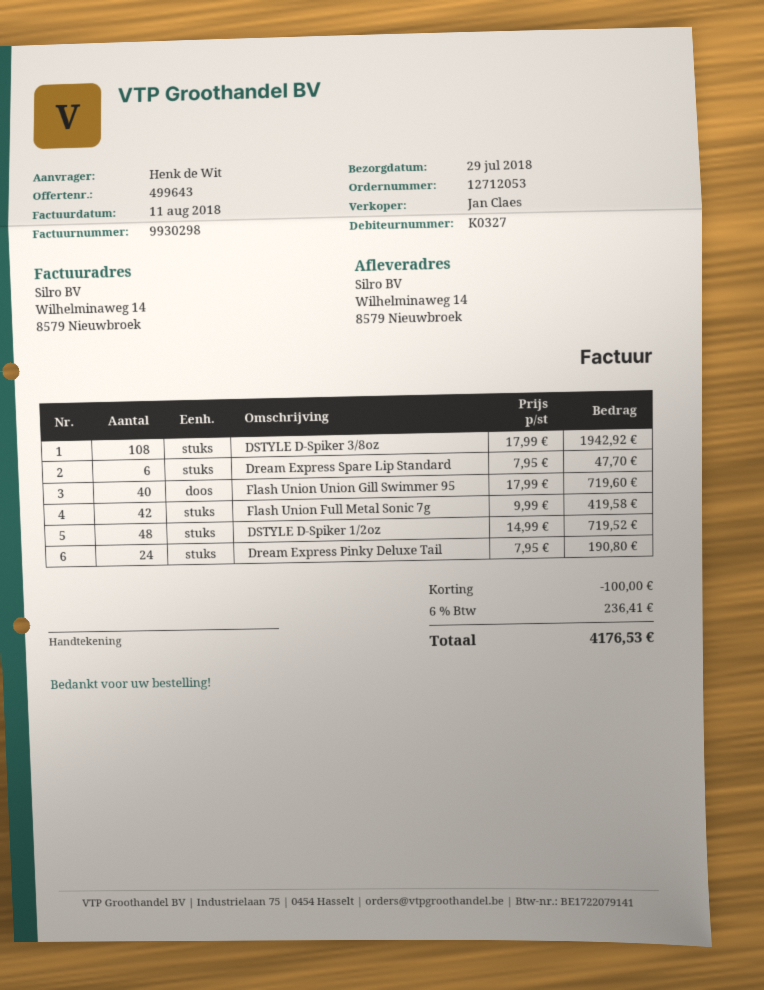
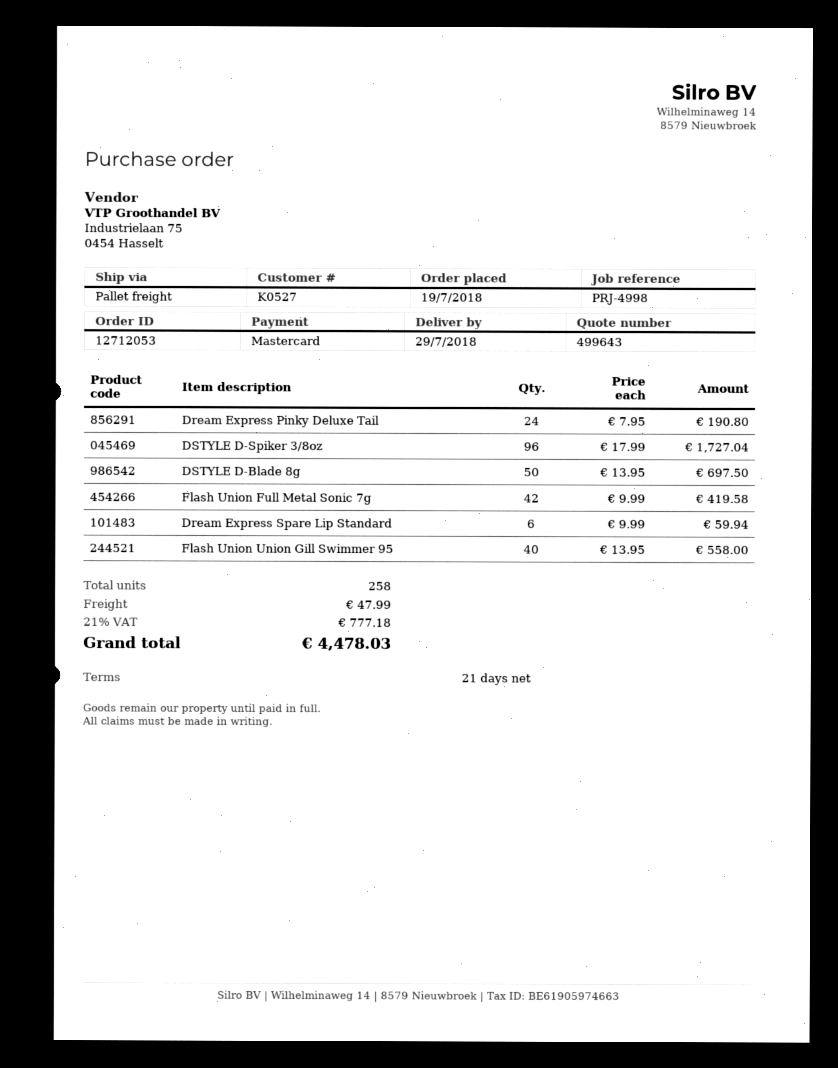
customer number: K0327 -> K0527
DSTYLE D-Spiker 3/8oz: 108 x 17.99 = 1942.92 -> 96 x 17.99 = 1727.04
Dream Express Spare Lip Standard: 6 x 7.95 = 47.70 -> 6 x 9.99 = 59.94
Flash Union Union Gill Swimmer 95: 40 x 17.99 = 719.60 -> 40 x 13.95 = 558.00
DSTYLE D-Spiker 1/2oz: 48 x 14.99 = 719.52 -> none
DSTYLE D-Blade 8g: none -> 50 x 13.95 = 697.50
discount: 100.00 -> none
shipping: none -> 47.99
tax: 6% = 236.41 -> 21% = 777.18
total: 4176.53 -> 4478.03

